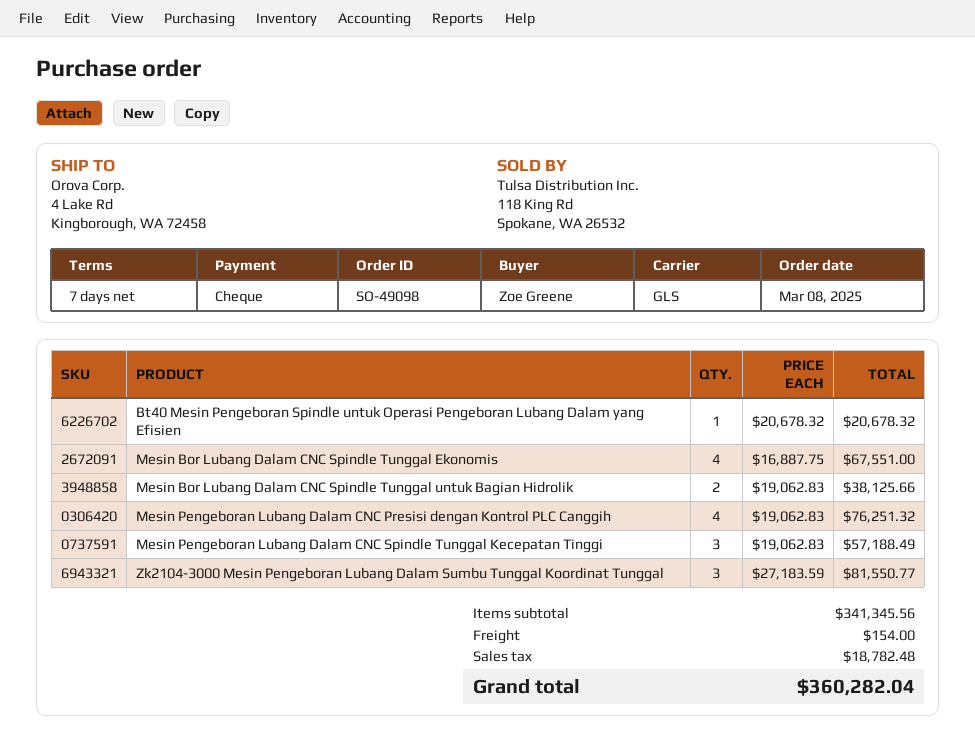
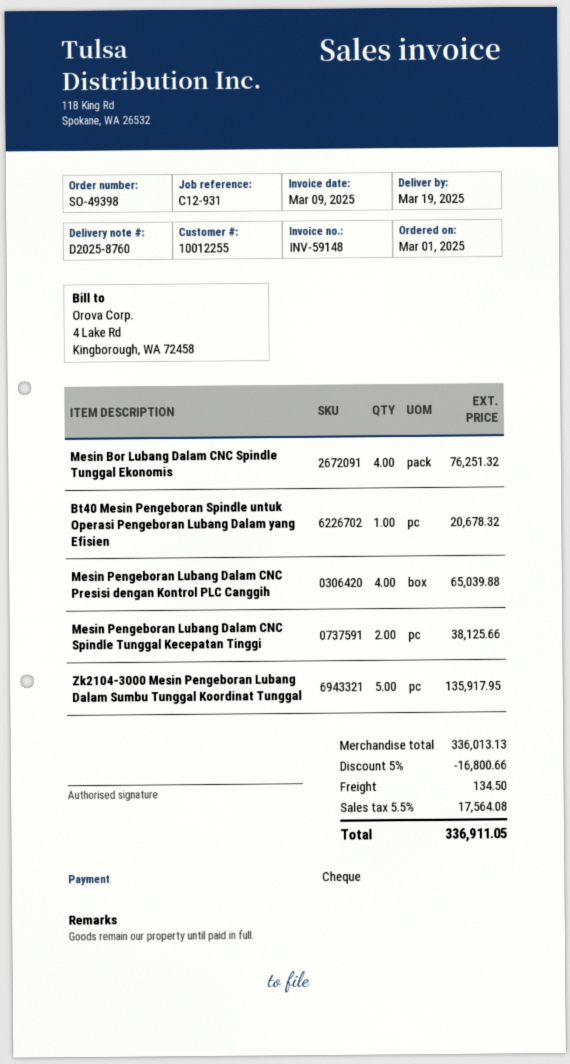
order number: SO-49098 -> SO-49398
order date: 2025-03-08 -> 2025-03-01
Mesin Bor Lubang Dalam CNC Spindle Tunggal Ekonomis: 4 for 67551.00 -> 4 for 76251.32
Mesin Bor Lubang Dalam CNC Spindle Tunggal untuk Bagian Hidrolik: 2 for 38125.66 -> none
Mesin Pengeboran Lubang Dalam CNC Presisi dengan Kontrol PLC Canggih: 4 for 76251.32 -> 4 for 65039.88
Mesin Pengeboran Lubang Dalam CNC Spindle Tunggal Kecepatan Tinggi: 3 for 57188.49 -> 2 for 38125.66
Zk2104-3000 Mesin Pengeboran Lubang Dalam Sumbu Tunggal Koordinat Tunggal: 3 for 81550.77 -> 5 for 135917.95
subtotal: 341345.56 -> 336013.13
discount: none -> 5% = 16800.66
shipping: 154.00 -> 134.50
tax: 18782.48 -> 17564.08
total: 360282.04 -> 336911.05

